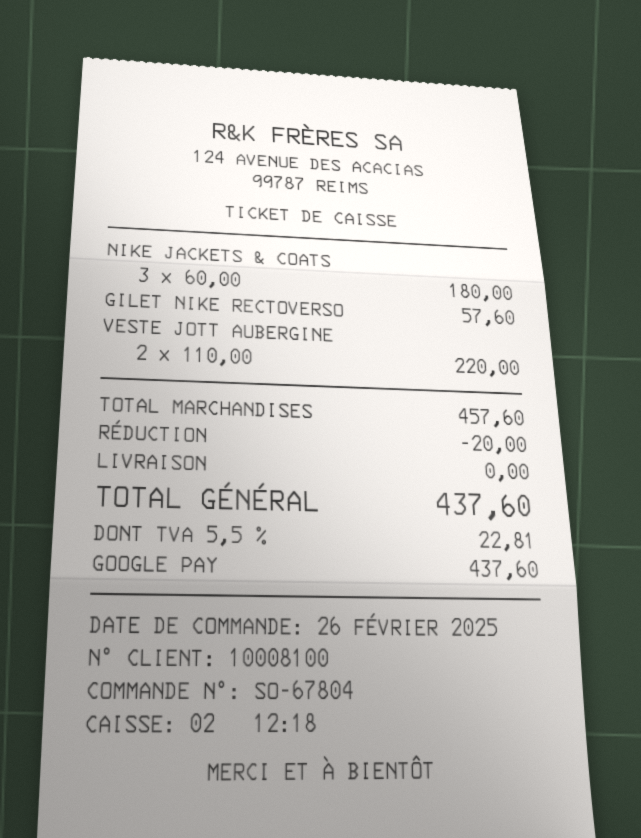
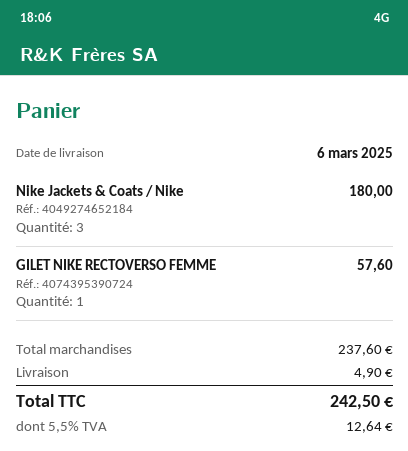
VESTE JOTT AUBERGINE: 2 for 220.00 -> none
subtotal: 457.60 -> 237.60
discount: 20.00 -> none
shipping: 0.00 -> 4.90
tax: 5.5% = 22.81 -> 5.5% = 12.64
total: 437.60 -> 242.50

